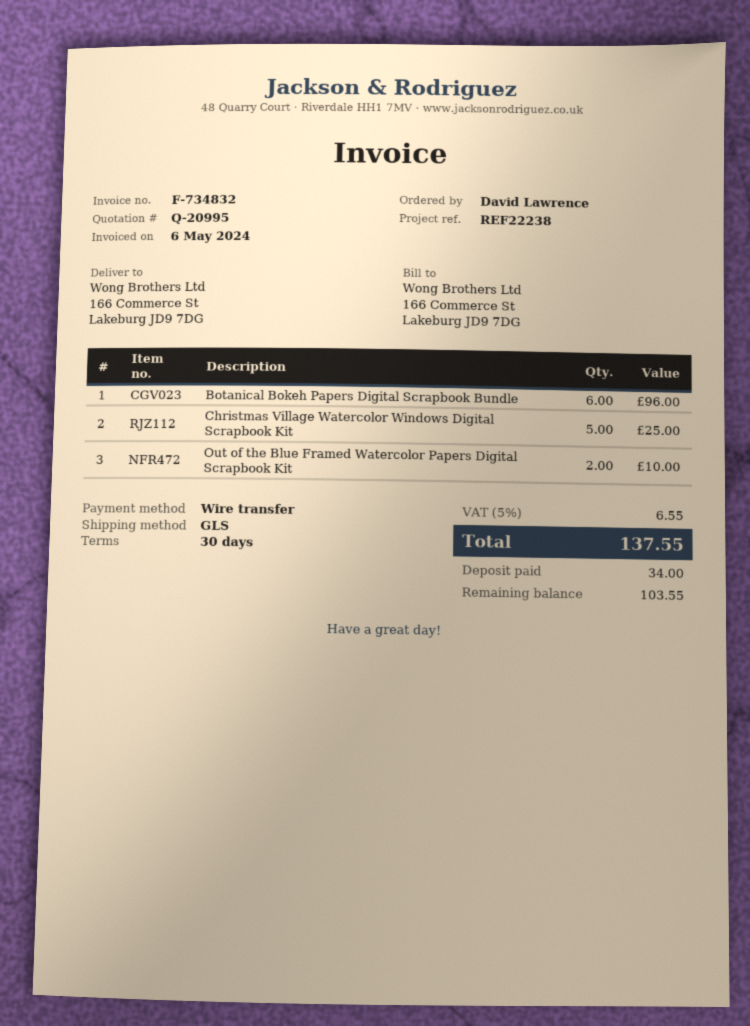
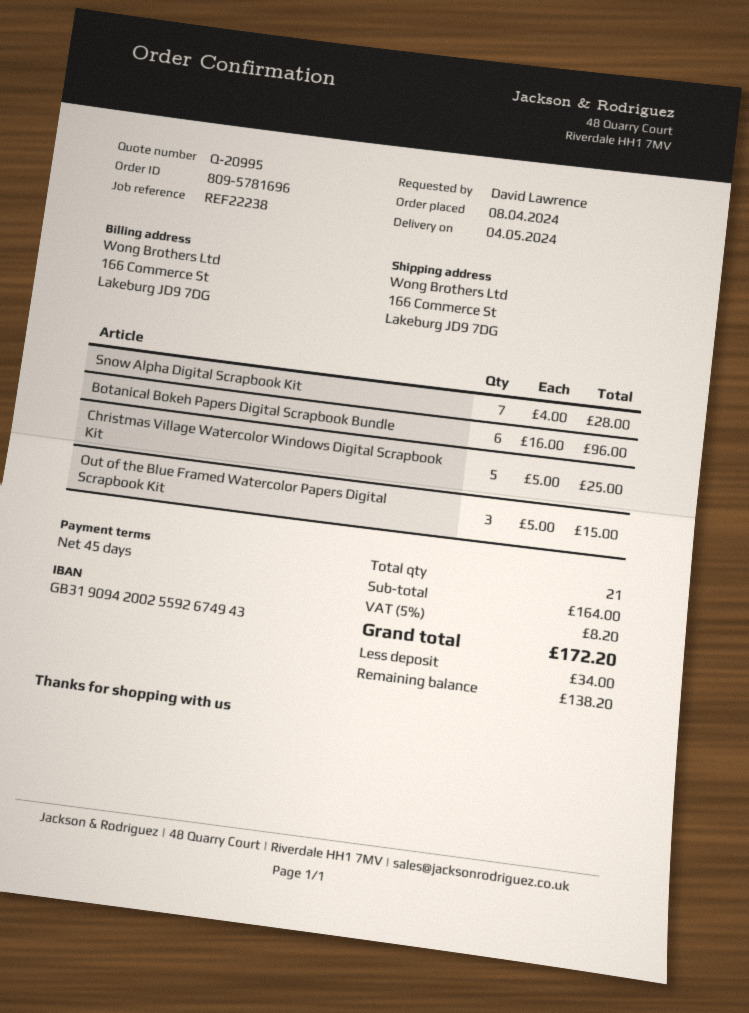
payment terms: 30 days -> 45 days
Out of the Blue Framed Watercolor Papers Digital Scrapbook Kit: 2 for 10.00 -> 3 for 15.00
Snow Alpha Digital Scrapbook Kit: none -> 7 for 28.00
tax: 5% = 6.55 -> 5% = 8.20
total: 137.55 -> 172.20
balance: 103.55 -> 138.20

